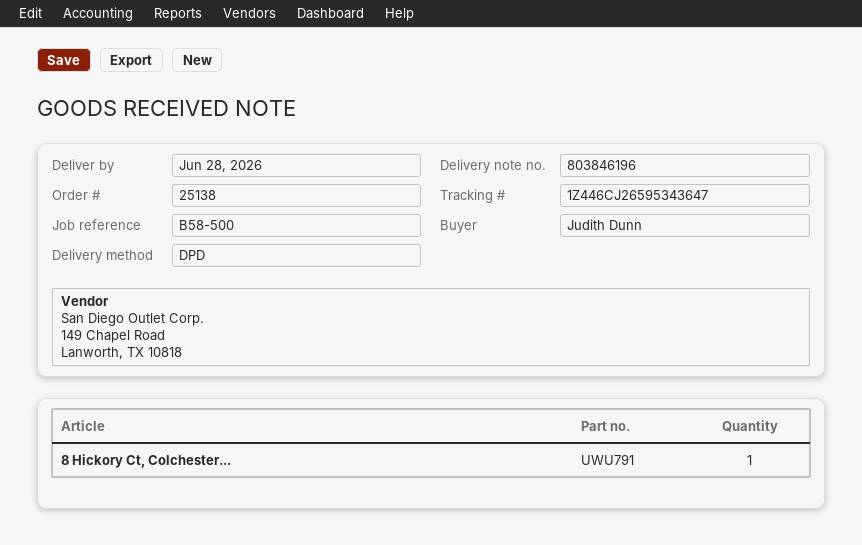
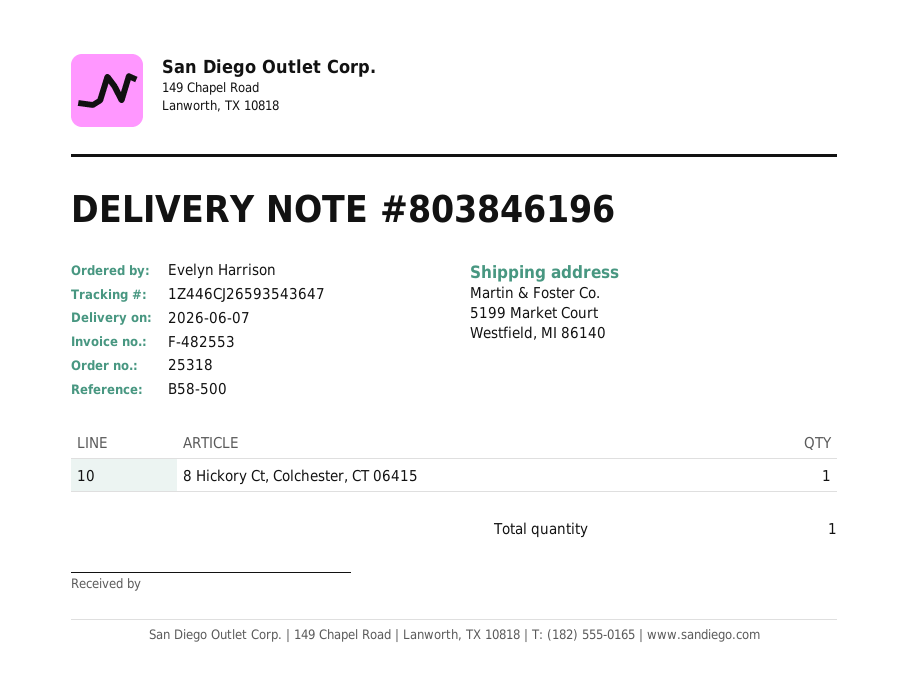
order number: 25138 -> 25318
delivery date: 2026-06-28 -> 2026-06-07
ordered by: Judith Dunn -> Evelyn Harrison
tracking number: 1Z446CJ26595343647 -> 1Z446CJ26593543647

